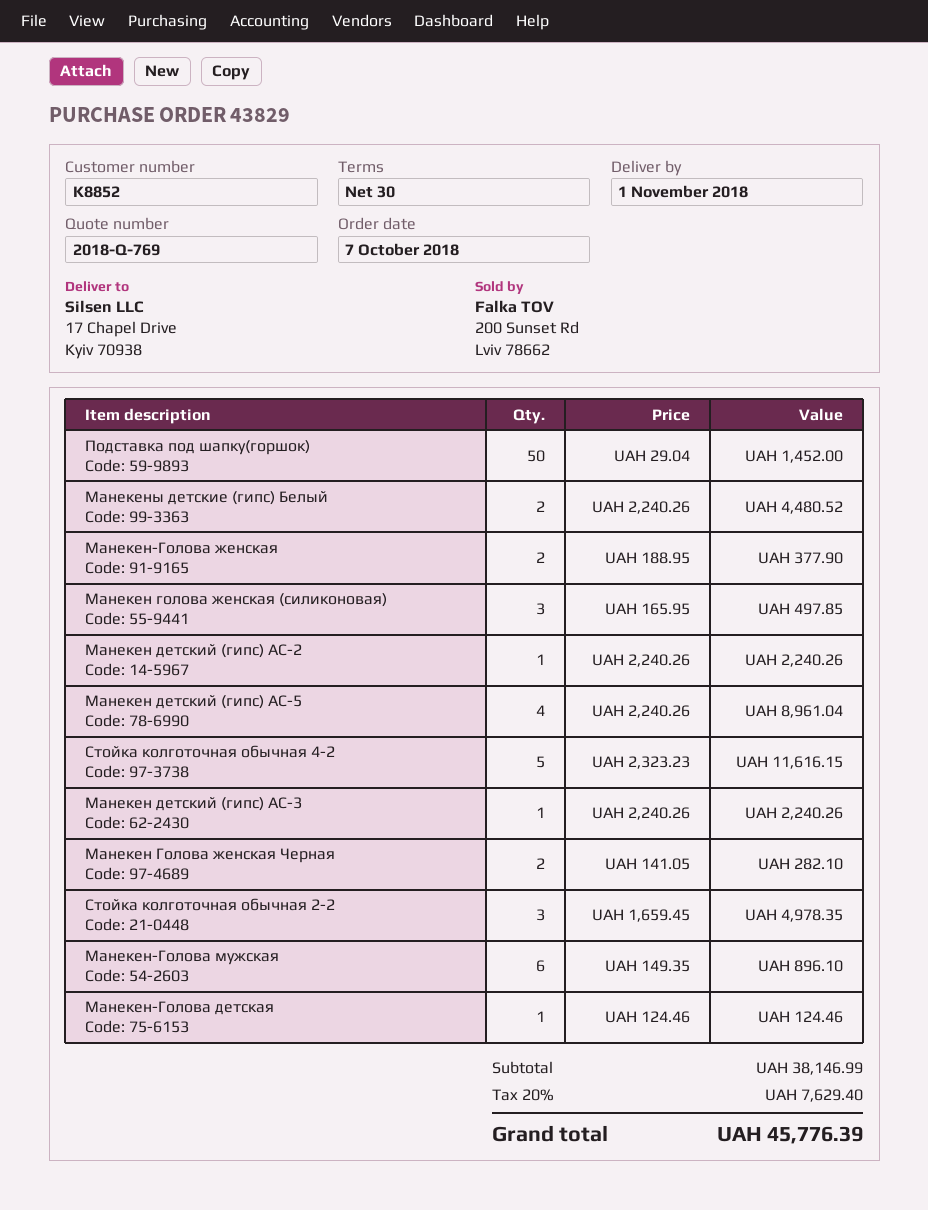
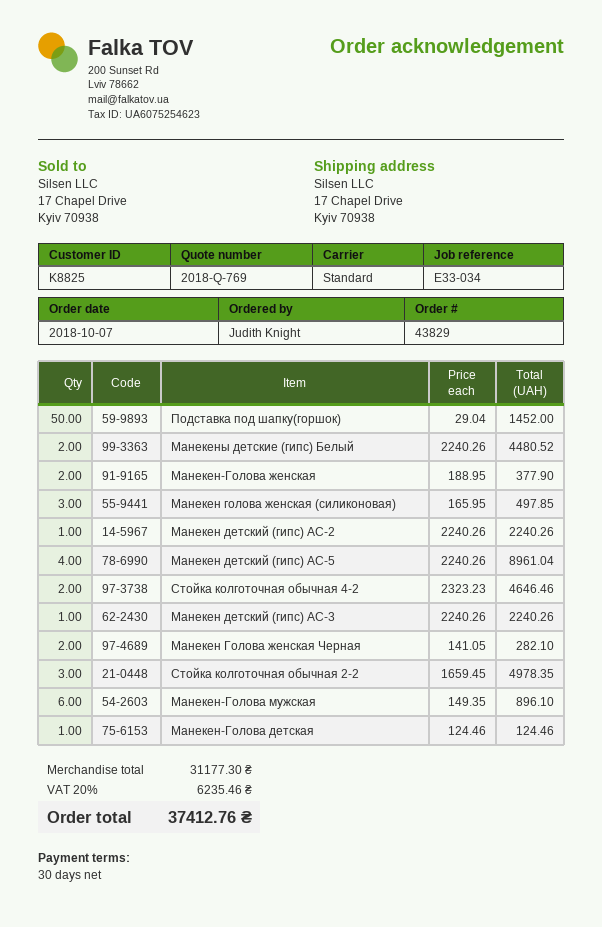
customer number: K8852 -> K8825
Стойка колготочная обычная 4-2: 5 x 2323.23 = 11616.15 -> 2 x 2323.23 = 4646.46
subtotal: 38146.99 -> 31177.30
tax: 20% = 7629.40 -> 20% = 6235.46
total: 45776.39 -> 37412.76

